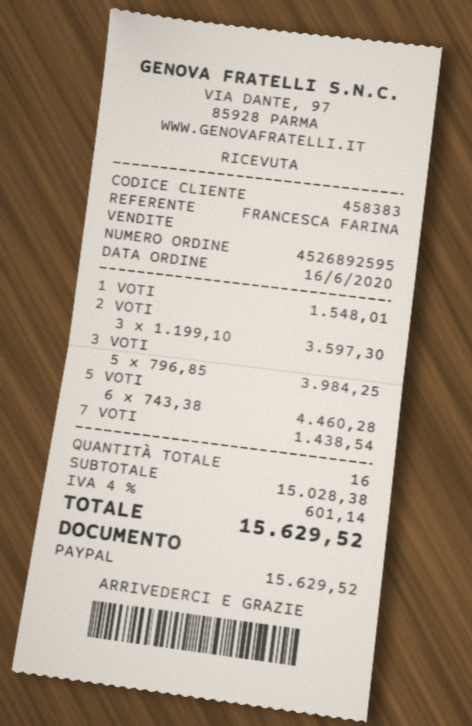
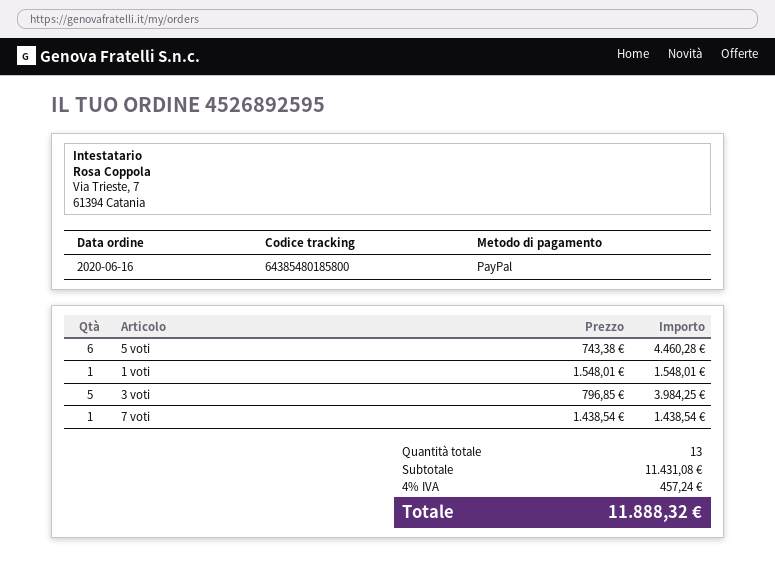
2 VOTI: 3 x 1199.10 = 3597.30 -> none
total quantity: 16 -> 13
subtotal: 15028.38 -> 11431.08
tax: 4% = 601.14 -> 4% = 457.24
total: 15629.52 -> 11888.32

